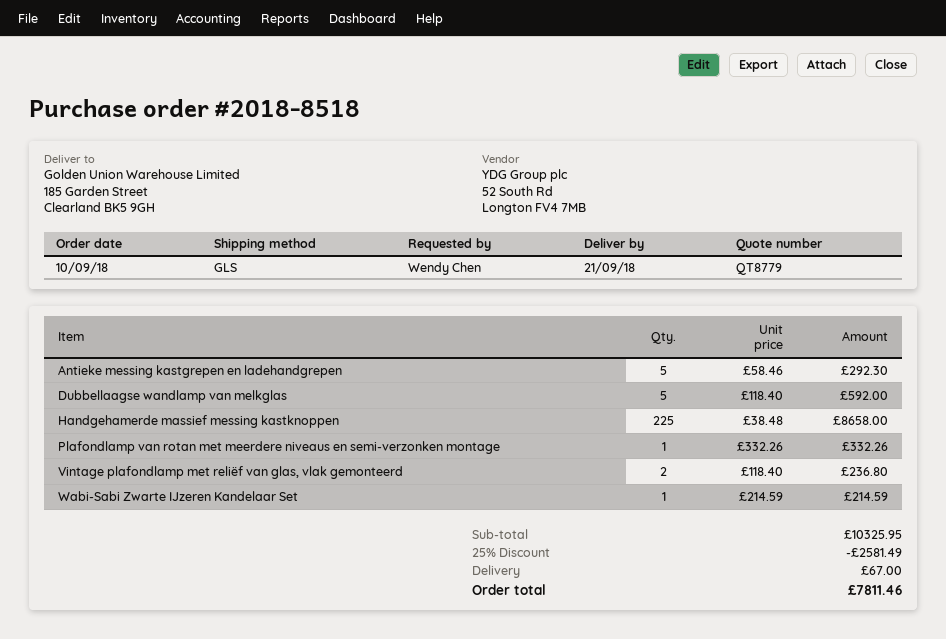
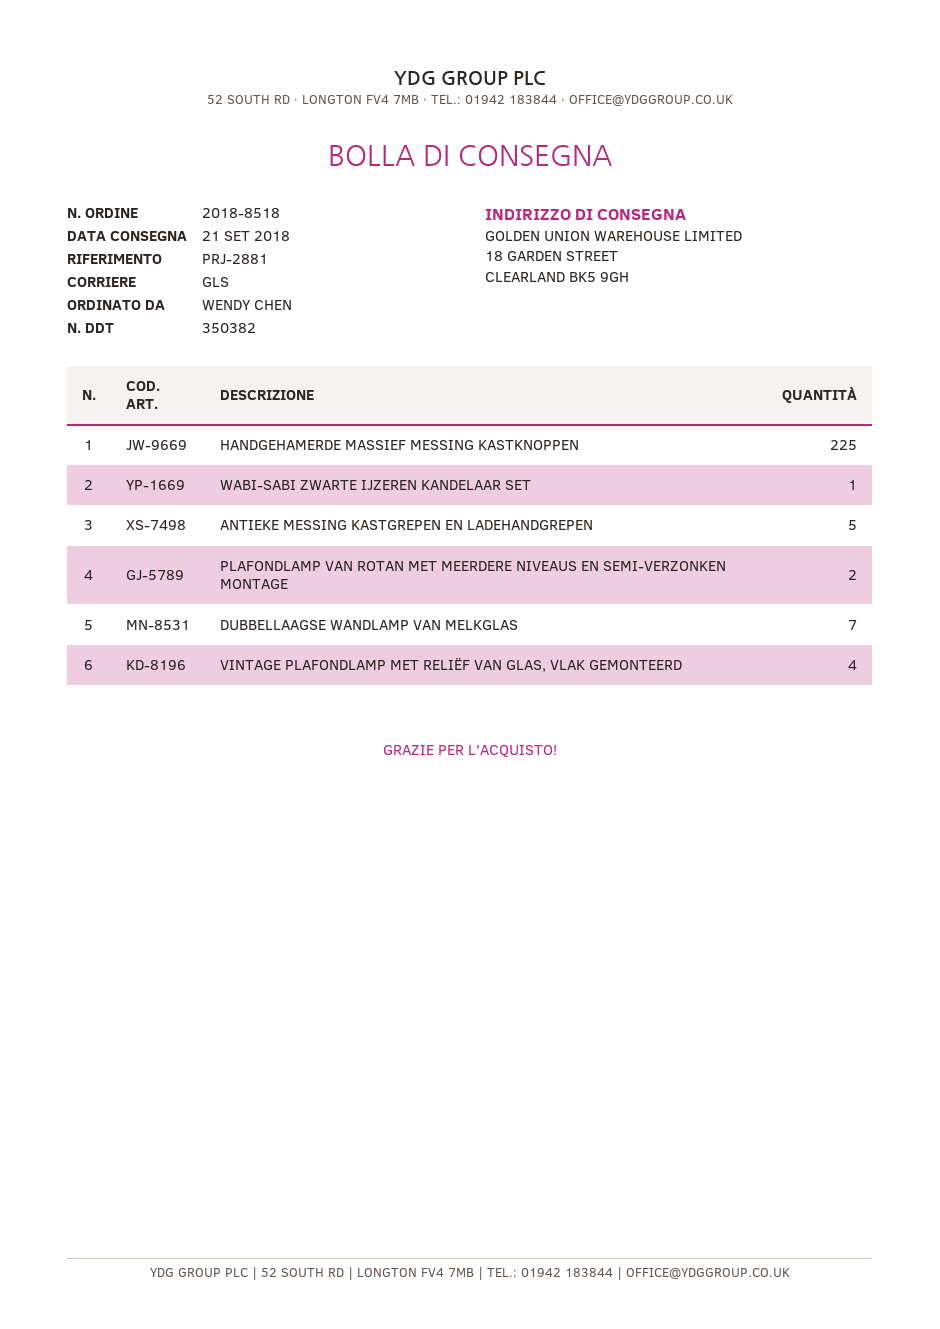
ship to: 185 Garden Street, Clearland BK5 9GH -> 18 GARDEN STREET, CLEARLAND BK5 9GH
Dubbellaagse wandlamp van melkglas: 5 -> 7
Plafondlamp van rotan met meerdere niveaus en semi-verzonken montage: 1 -> 2
Vintage plafondlamp met reliëf van glas, vlak gemonteerd: 2 -> 4

